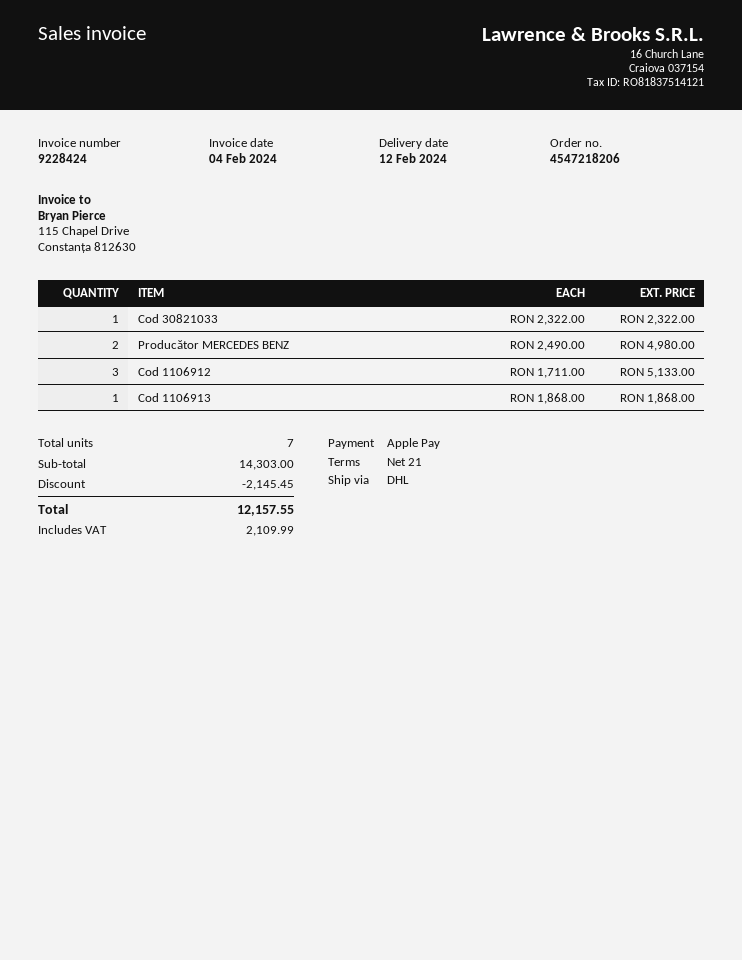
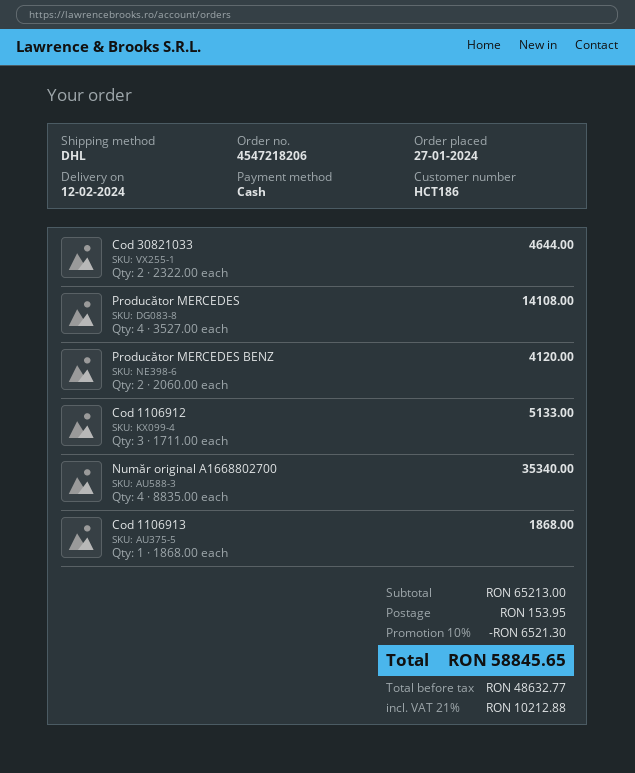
payment method: Apple Pay -> cash
Cod 30821033: 1 x 2322.00 = 2322.00 -> 2 x 2322.00 = 4644.00
Producător MERCEDES BENZ: 2 x 2490.00 = 4980.00 -> 2 x 2060.00 = 4120.00
Producător MERCEDES: none -> 4 x 3527.00 = 14108.00
Număr original A1668802700: none -> 4 x 8835.00 = 35340.00
subtotal: 14303.00 -> 65213.00
discount: 2145.45 -> 6521.30
shipping: none -> 153.95
tax: 2109.99 -> 10212.88
total: 12157.55 -> 58845.65

